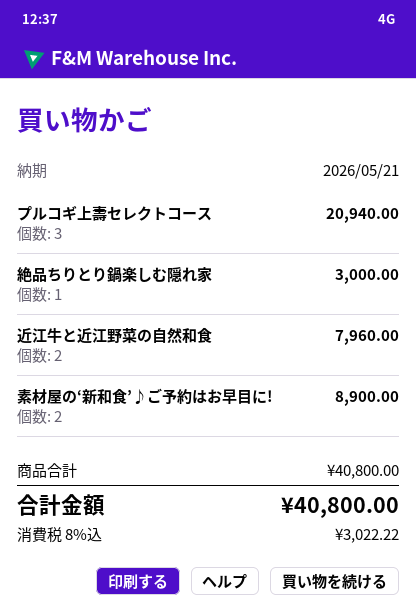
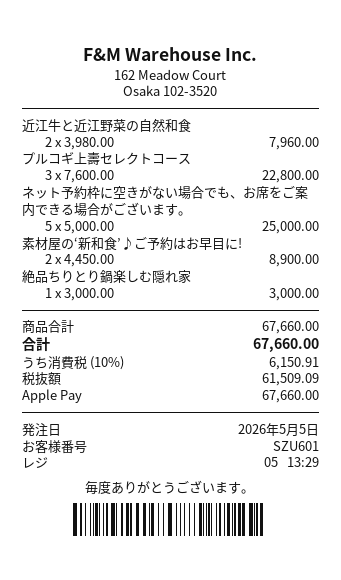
プルコギ上壽セレクトコース: 3 for 20940.00 -> 3 for 22800.00
ネット予約枠に空きがない場合でも、お席をご案内できる場合がございます。: none -> 5 for 25000.00
subtotal: 40800.00 -> 67660.00
tax: 8% = 3022.22 -> 10% = 6150.91
total: 40800.00 -> 67660.00

